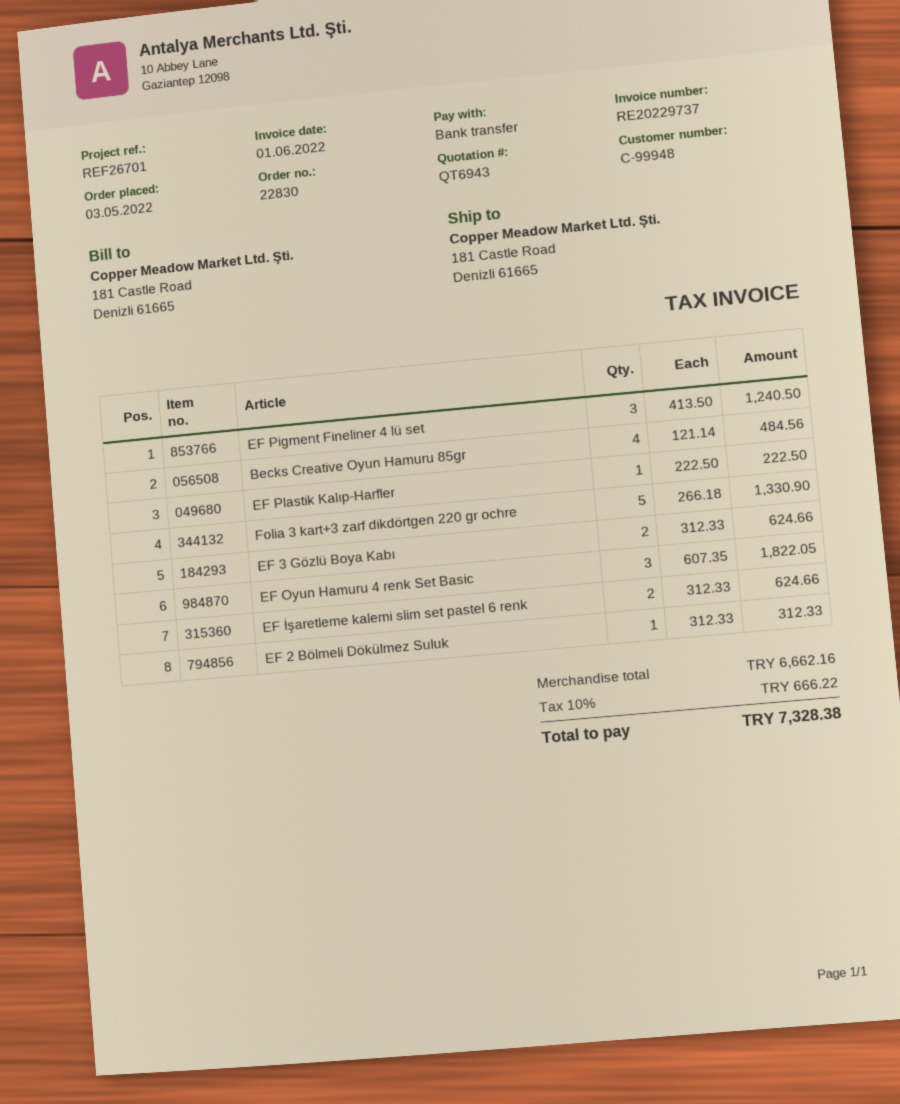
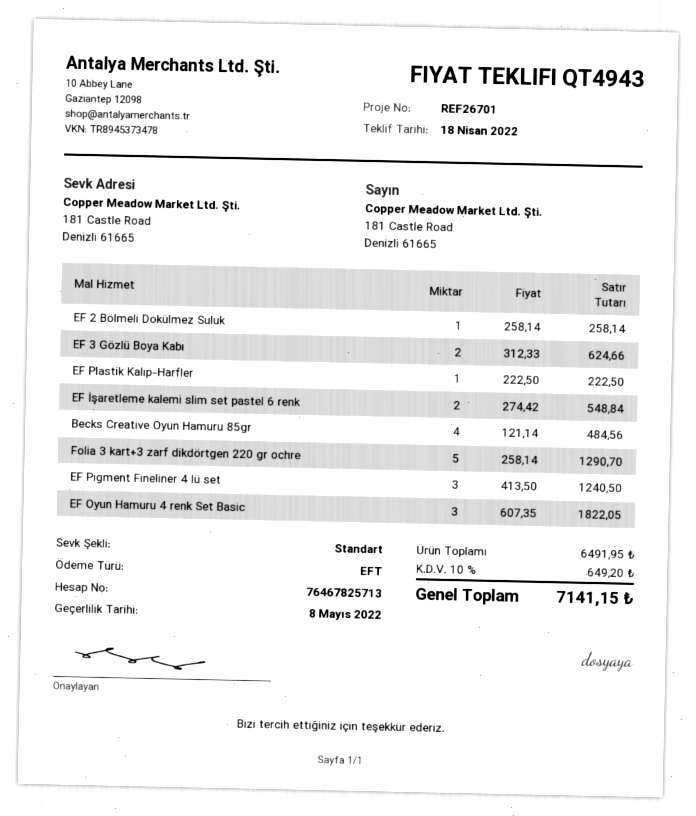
quote number: QT6943 -> QT4943
Folia 3 kart+3 zarf dikdörtgen 220 gr ochre: 5 x 266.18 = 1330.90 -> 5 x 258.14 = 1290.70
EF İşaretleme kalemi slim set pastel 6 renk: 2 x 312.33 = 624.66 -> 2 x 274.42 = 548.84
EF 2 Bölmeli Dökülmez Suluk: 1 x 312.33 = 312.33 -> 1 x 258.14 = 258.14
subtotal: 6662.16 -> 6491.95
tax: 10% = 666.22 -> 10% = 649.20
total: 7328.38 -> 7141.15

